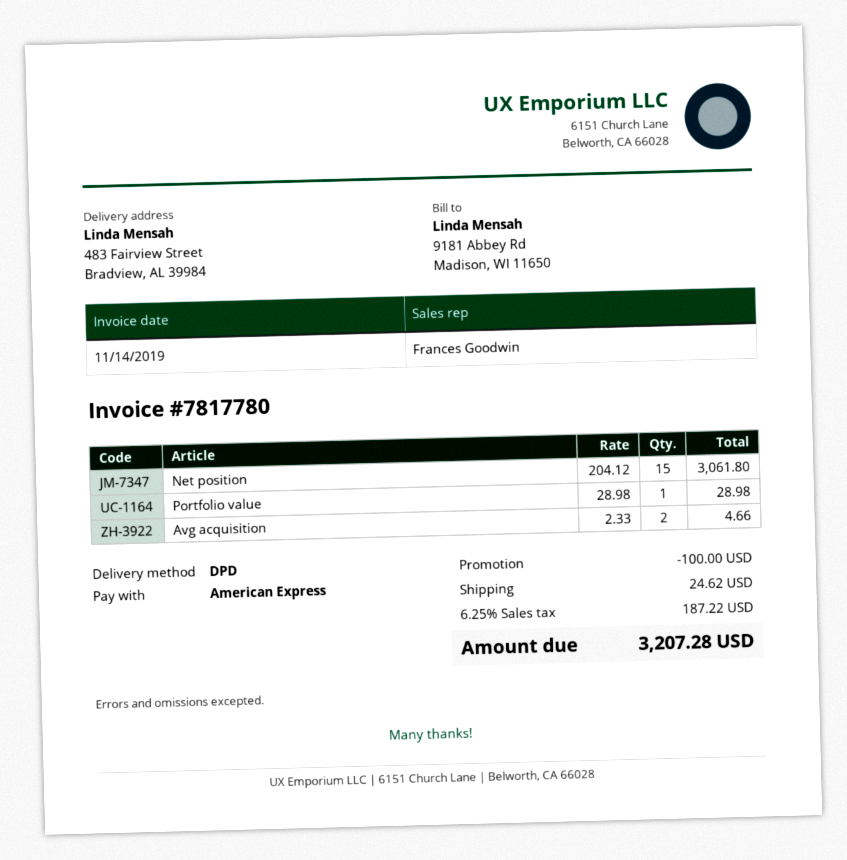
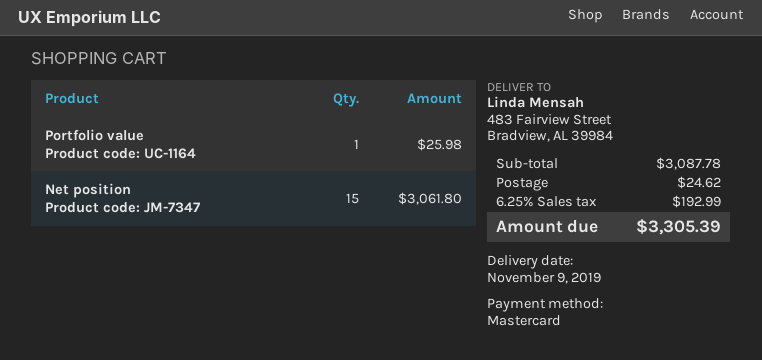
payment method: American Express -> Mastercard
Portfolio value: 1 for 28.98 -> 1 for 25.98
Avg acquisition: 2 for 4.66 -> none
discount: 100.00 -> none
tax: 6.25% = 187.22 -> 6.25% = 192.99
total: 3207.28 -> 3305.39

